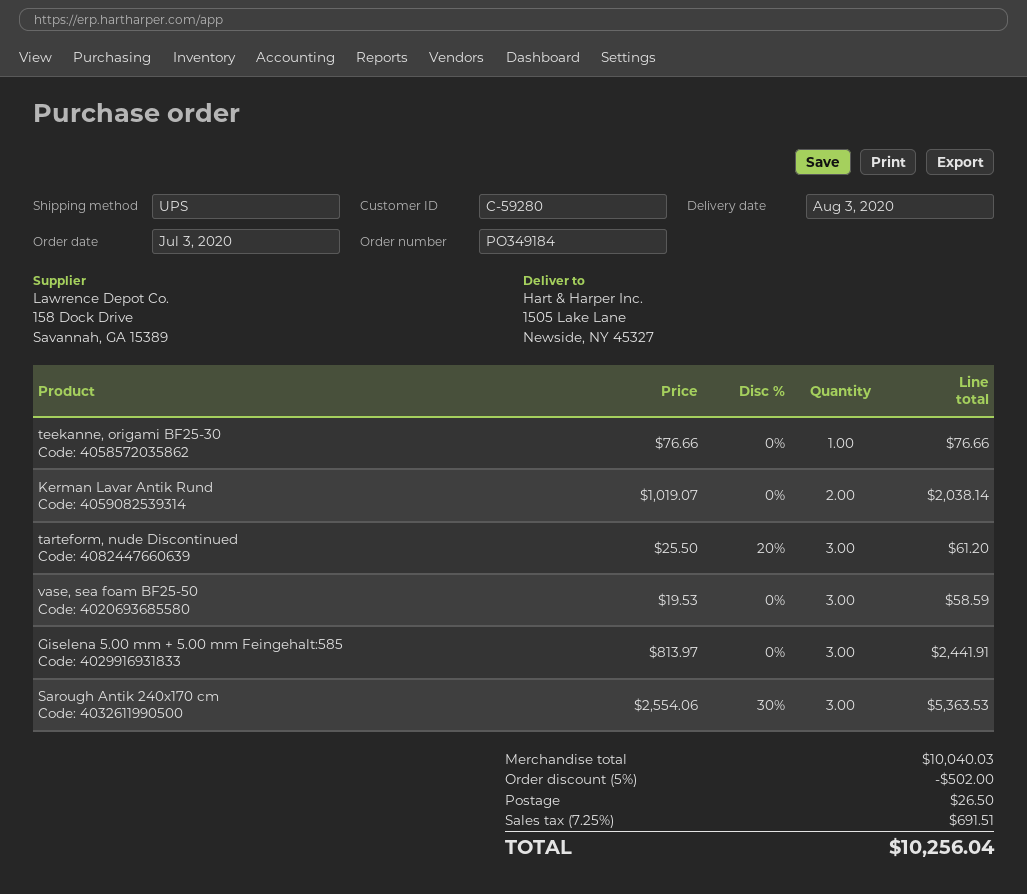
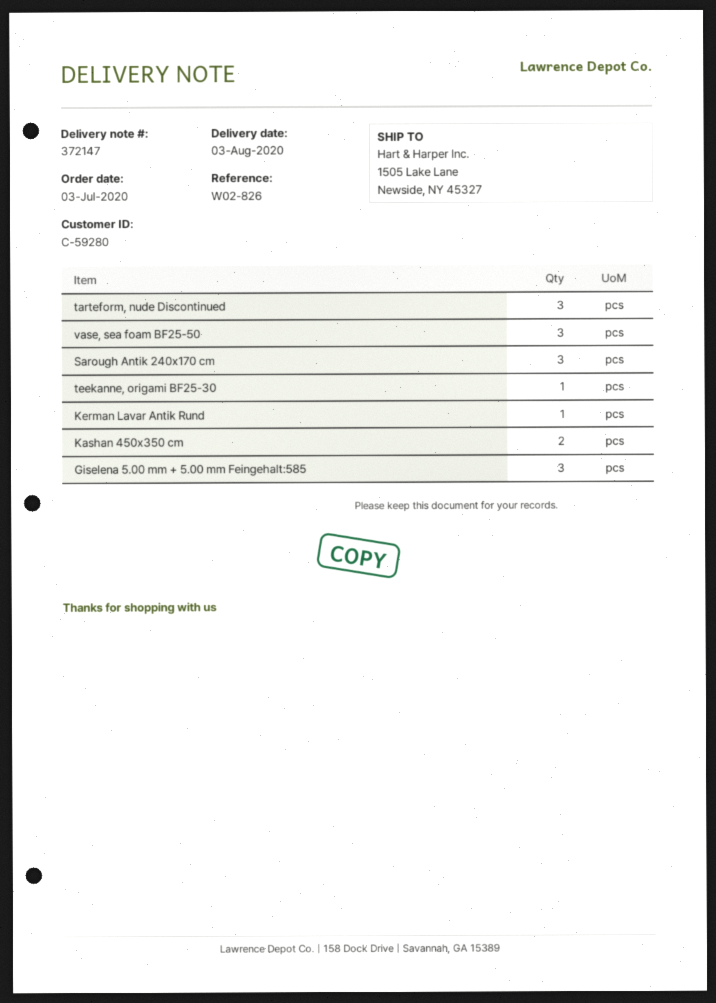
Kerman Lavar Antik Rund: 2 -> 1
Kashan 450x350 cm: none -> 2

